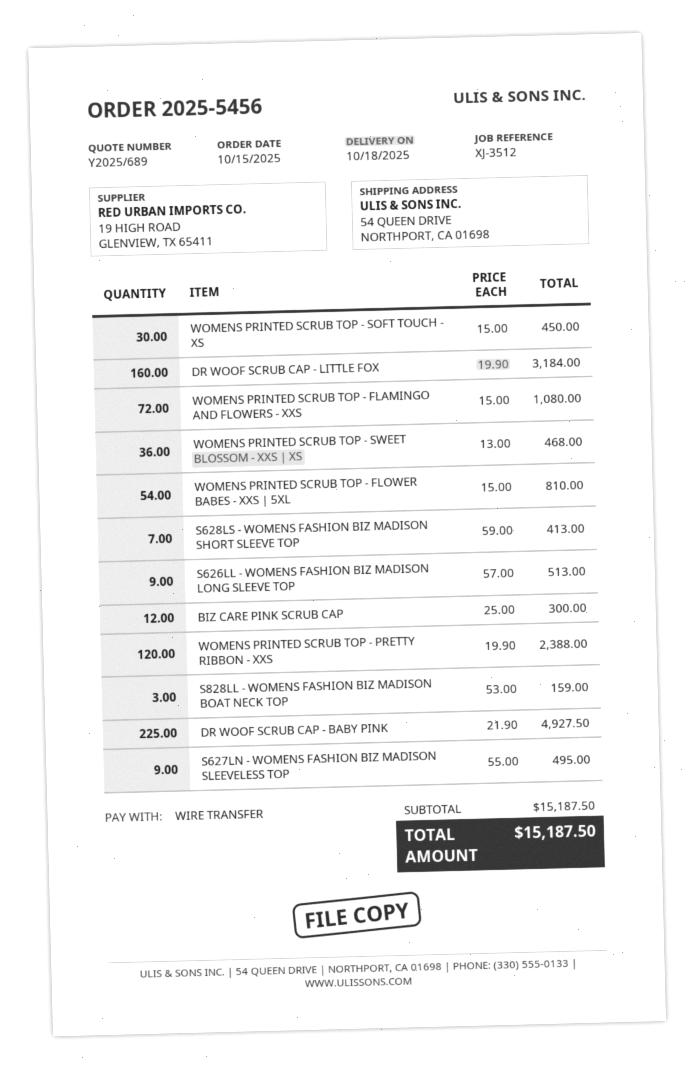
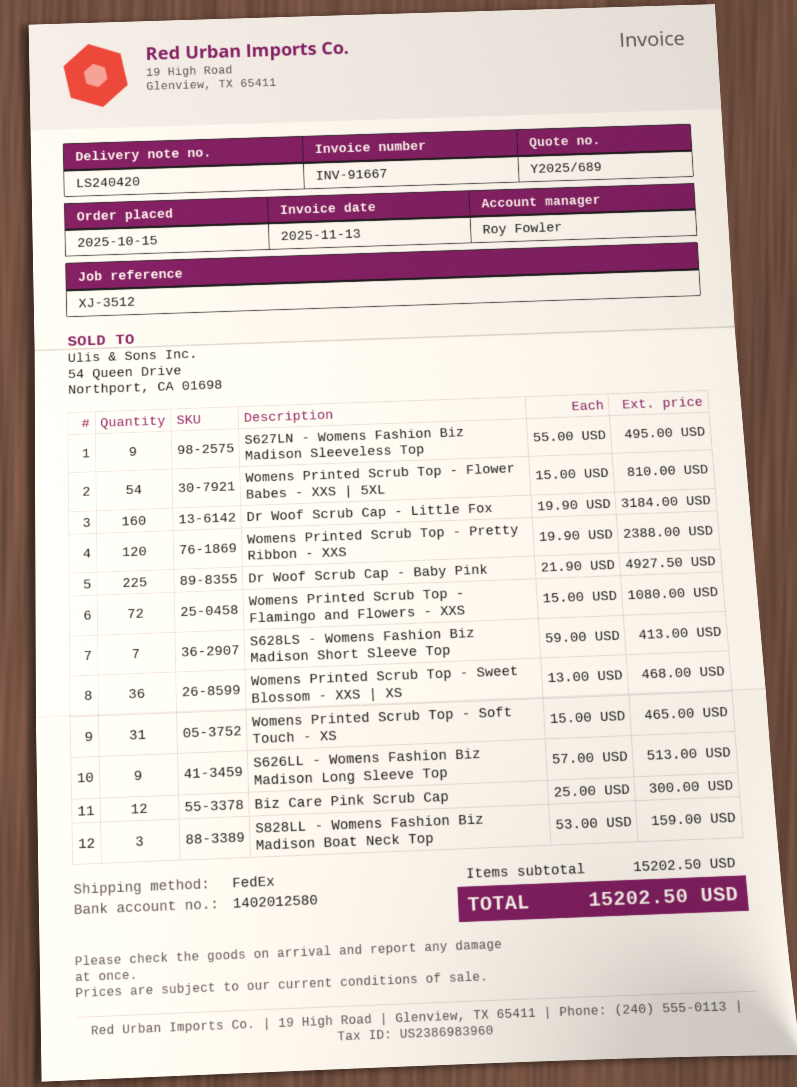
WOMENS PRINTED SCRUB TOP - SOFT TOUCH - XS: 30 x 15.00 = 450.00 -> 31 x 15.00 = 465.00
subtotal: 15187.50 -> 15202.50
total: 15187.50 -> 15202.50

